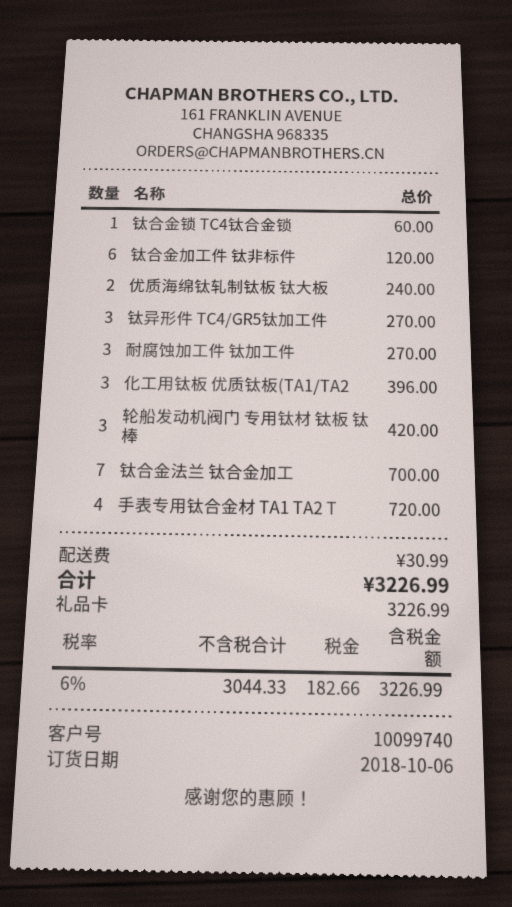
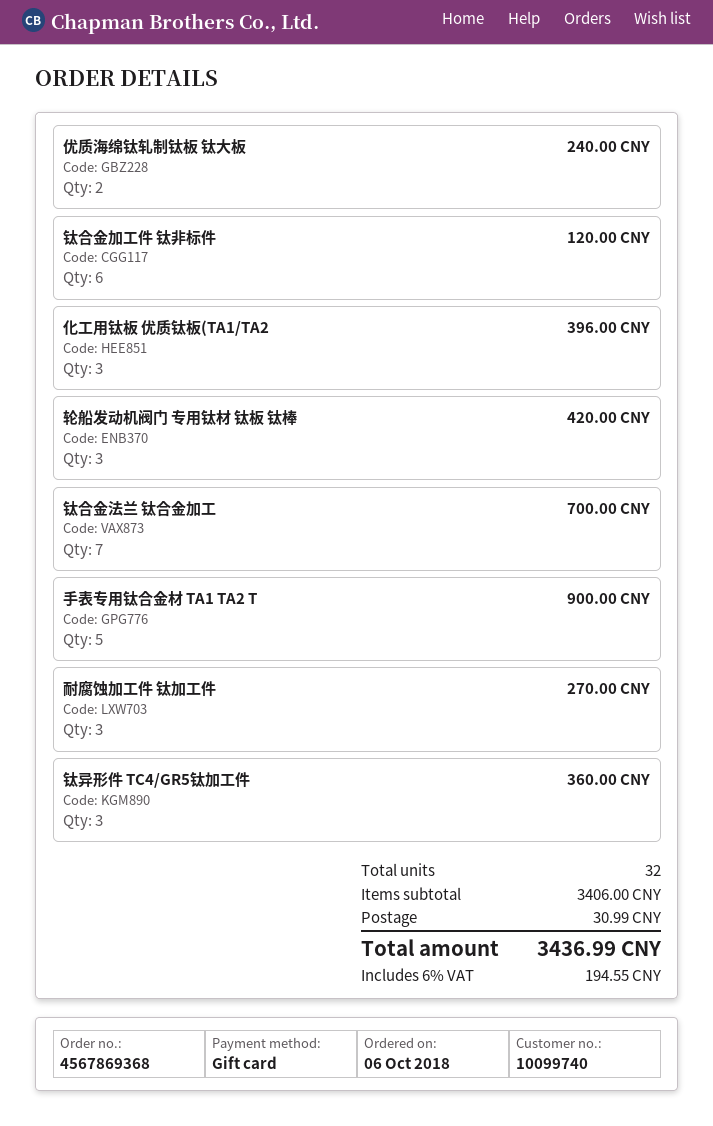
钛合金锁 TC4钛合金锁: 1 for 60.00 -> none
钛异形件 TC4/GR5钛加工件: 3 for 270.00 -> 3 for 360.00
手表专用钛合金材 TA1 TA2 T: 4 for 720.00 -> 5 for 900.00
tax: 6% = 182.66 -> 6% = 194.55
total: 3226.99 -> 3436.99

